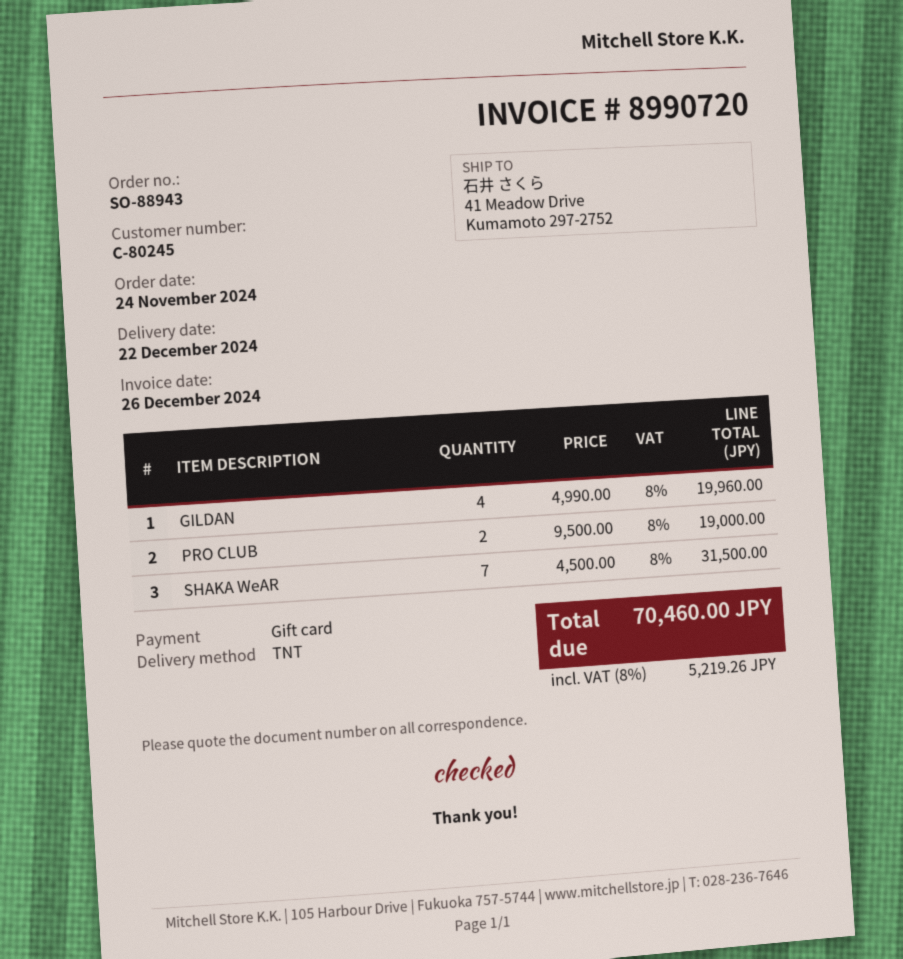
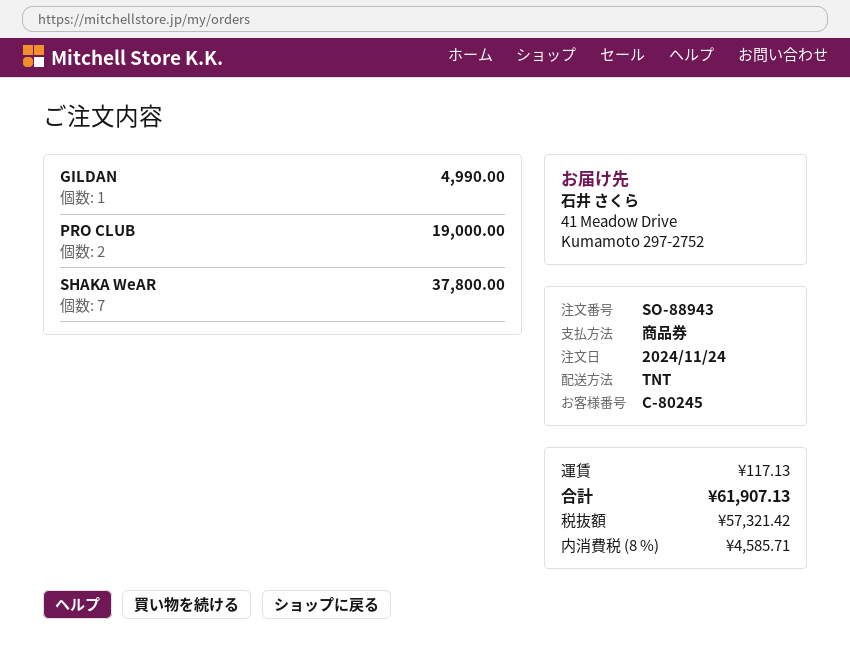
GILDAN: 4 for 19960.00 -> 1 for 4990.00
SHAKA WeAR: 7 for 31500.00 -> 7 for 37800.00
shipping: none -> 117.13
tax: 8% = 5219.26 -> 8% = 4585.71
total: 70460.00 -> 61907.13

